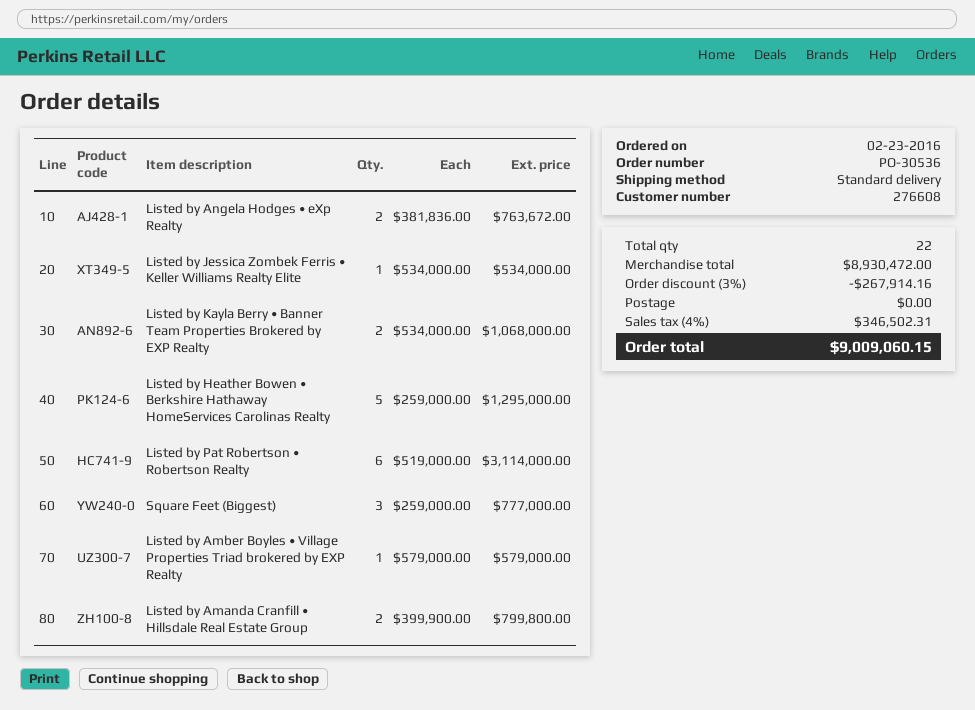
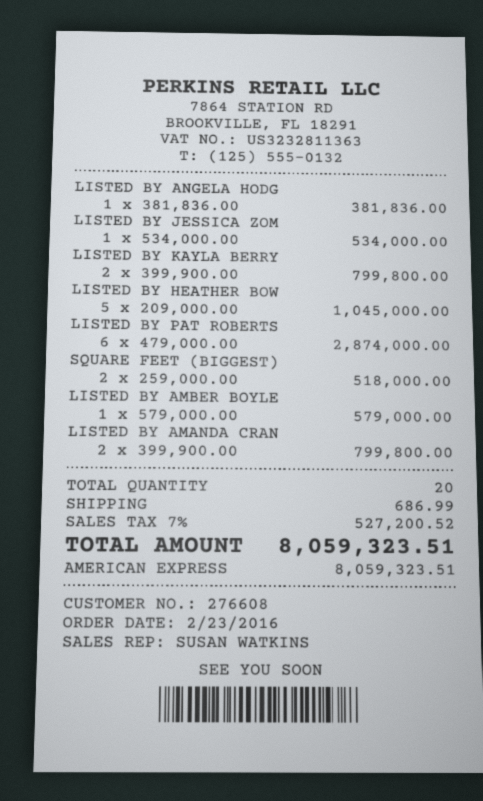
Listed by Angela Hodges • eXp Realty: 2 x 381836.00 = 763672.00 -> 1 x 381836.00 = 381836.00
Listed by Kayla Berry • Banner Team Properties Brokered by EXP Realty: 2 x 534000.00 = 1068000.00 -> 2 x 399900.00 = 799800.00
Listed by Heather Bowen • Berkshire Hathaway HomeServices Carolinas Realty: 5 x 259000.00 = 1295000.00 -> 5 x 209000.00 = 1045000.00
Listed by Pat Robertson • Robertson Realty: 6 x 519000.00 = 3114000.00 -> 6 x 479000.00 = 2874000.00
Square Feet (Biggest): 3 x 259000.00 = 777000.00 -> 2 x 259000.00 = 518000.00
total quantity: 22 -> 20
discount: 3% = 267914.16 -> none
shipping: 0.00 -> 686.99
tax: 4% = 346502.31 -> 7% = 527200.52
total: 9009060.15 -> 8059323.51

